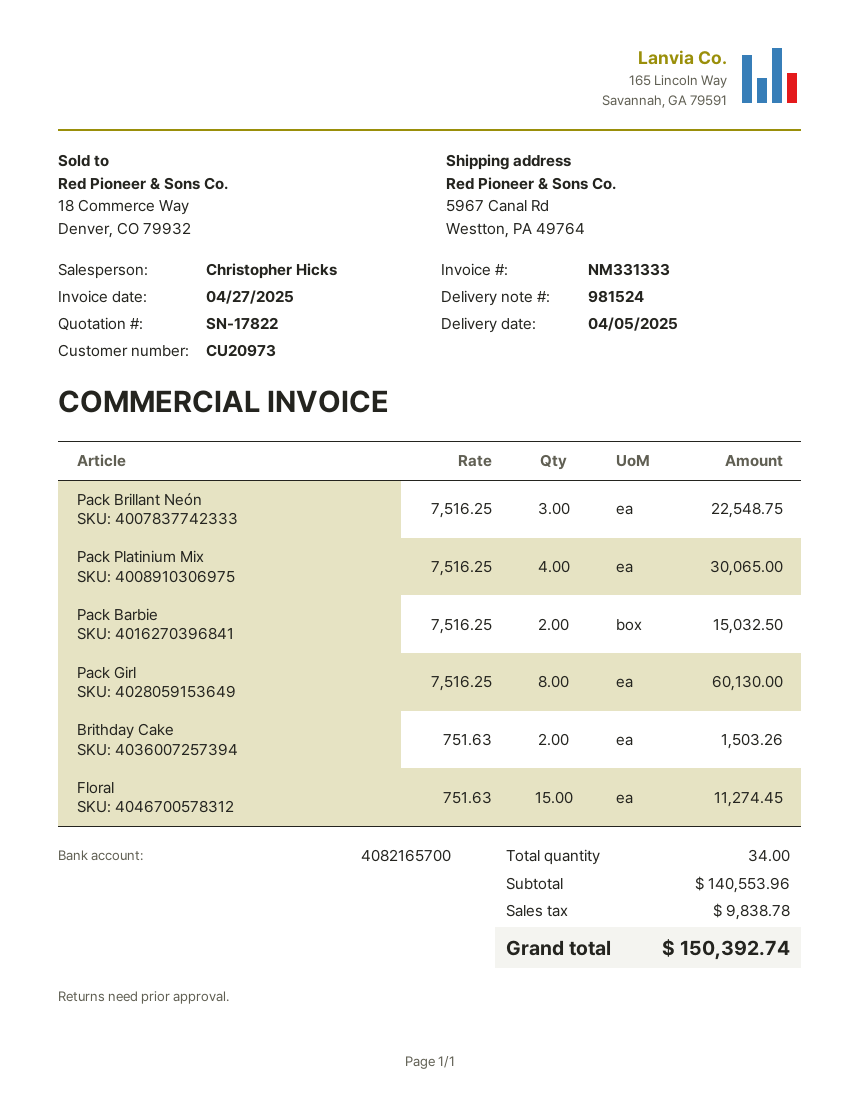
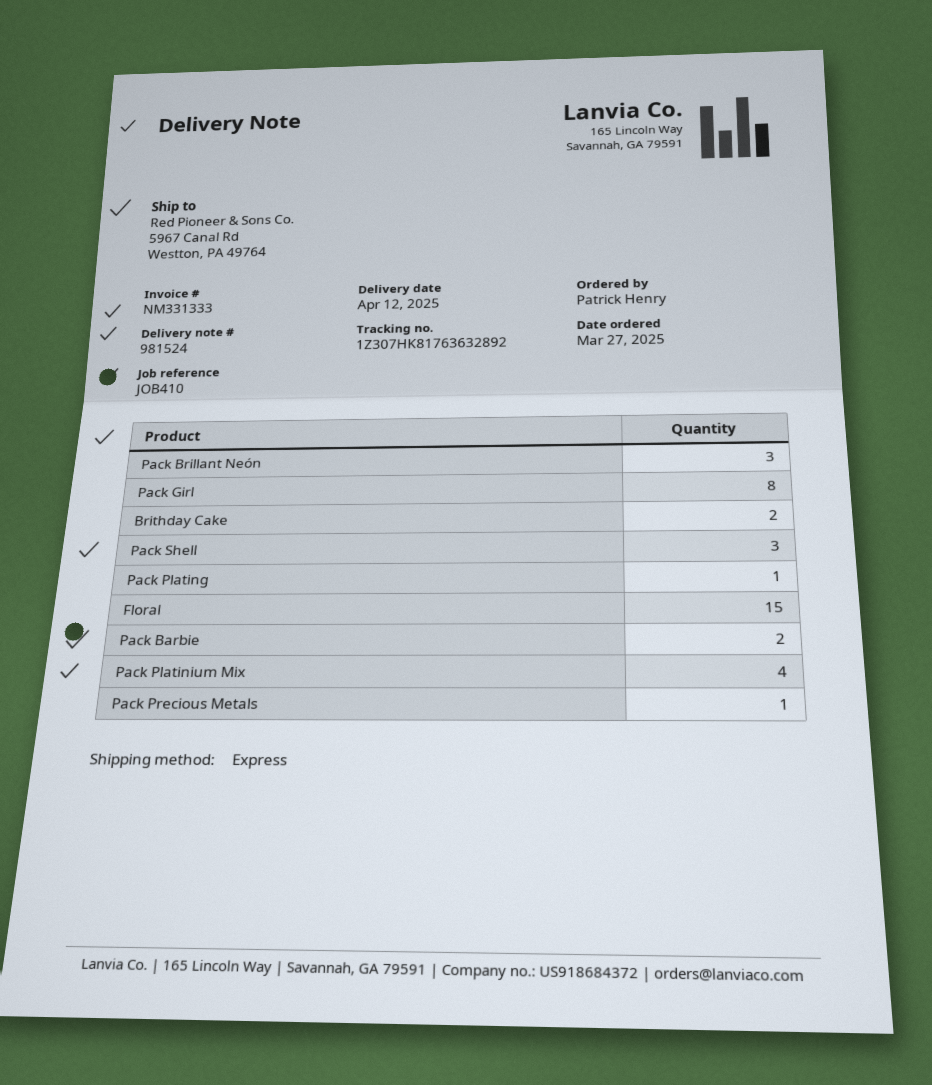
delivery date: 2025-04-05 -> 2025-04-12
Pack Shell: none -> 3
Pack Plating: none -> 1
Pack Precious Metals: none -> 1

